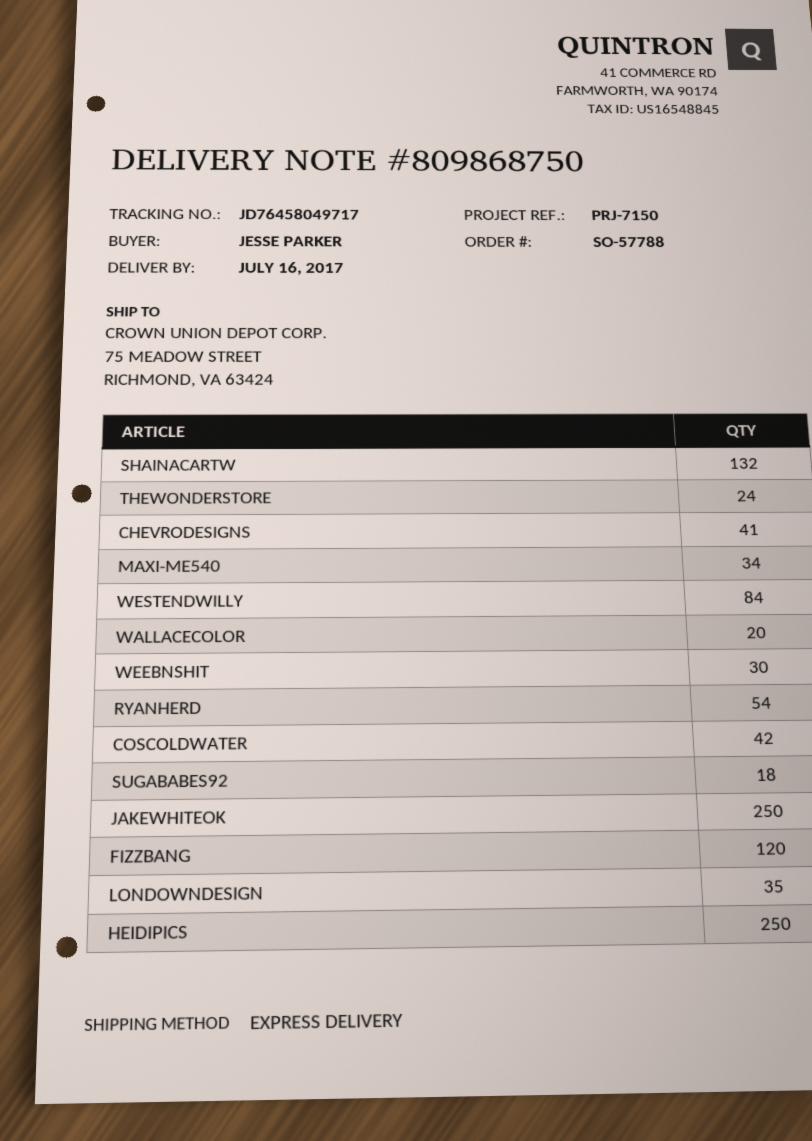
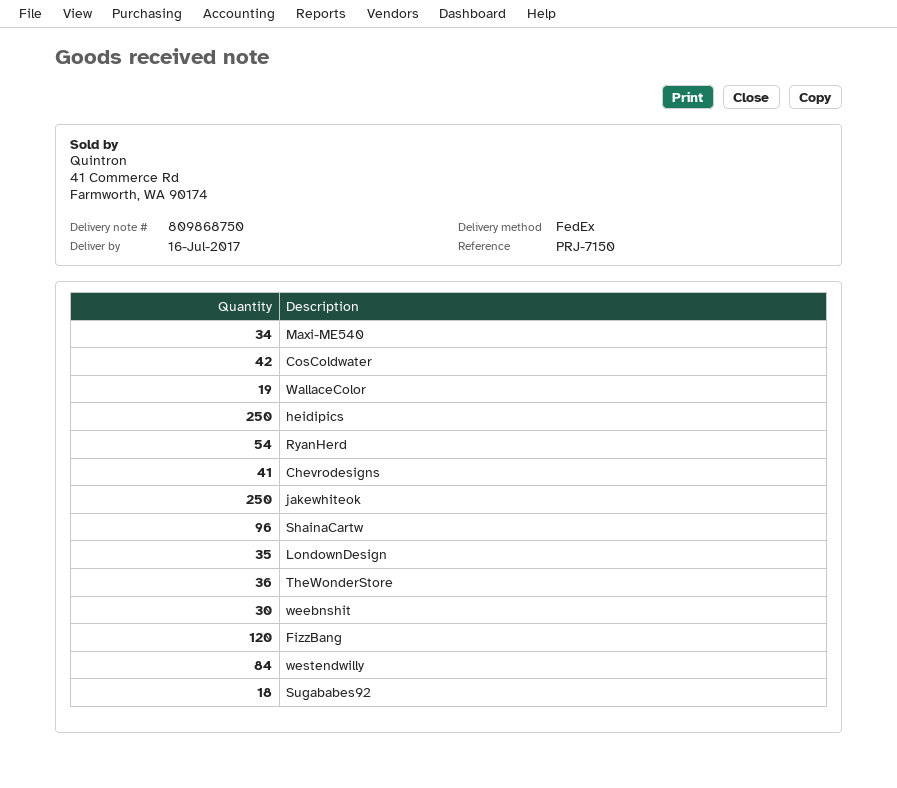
shipping method: express -> FedEx
SHAINACARTW: 132 -> 96
THEWONDERSTORE: 24 -> 36
WALLACECOLOR: 20 -> 19

